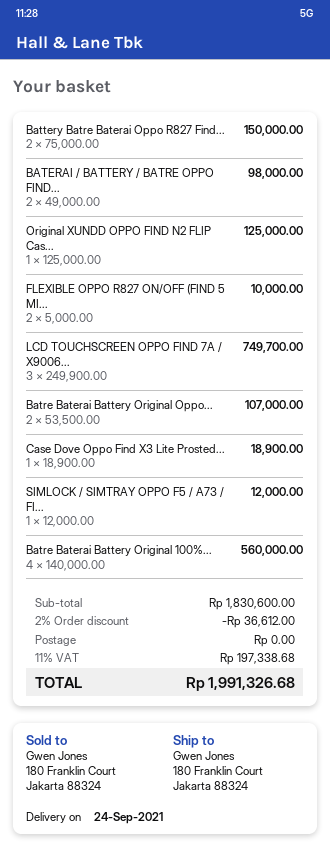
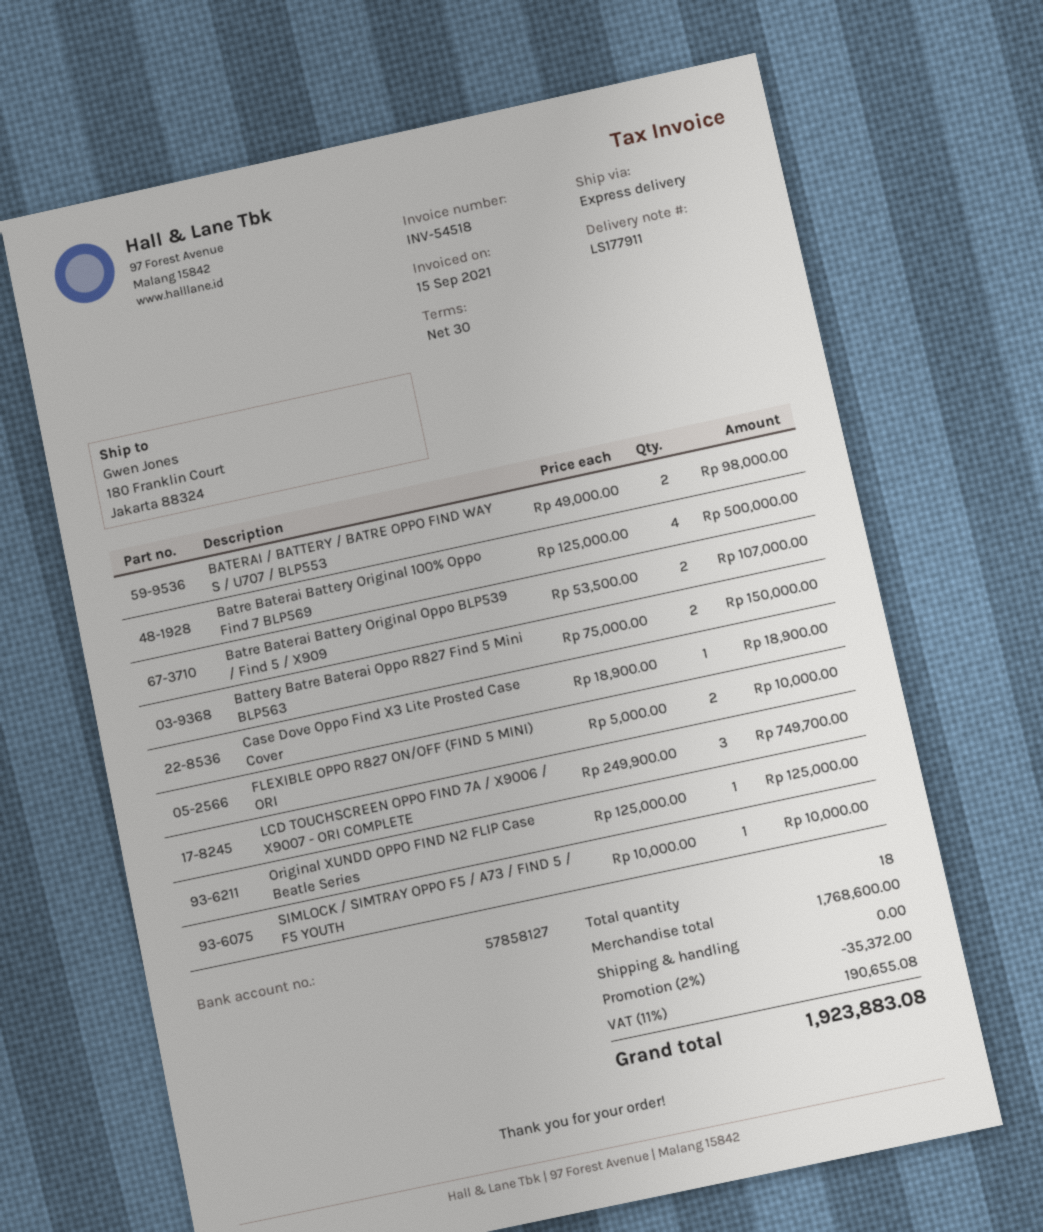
SIMLOCK / SIMTRAY OPPO F5 / A73 / FI...: 1 x 12000.00 = 12000.00 -> 1 x 10000.00 = 10000.00
Batre Baterai Battery Original 100%...: 4 x 140000.00 = 560000.00 -> 4 x 125000.00 = 500000.00
subtotal: 1830600.00 -> 1768600.00
discount: 2% = 36612.00 -> 2% = 35372.00
tax: 11% = 197338.68 -> 11% = 190655.08
total: 1991326.68 -> 1923883.08

